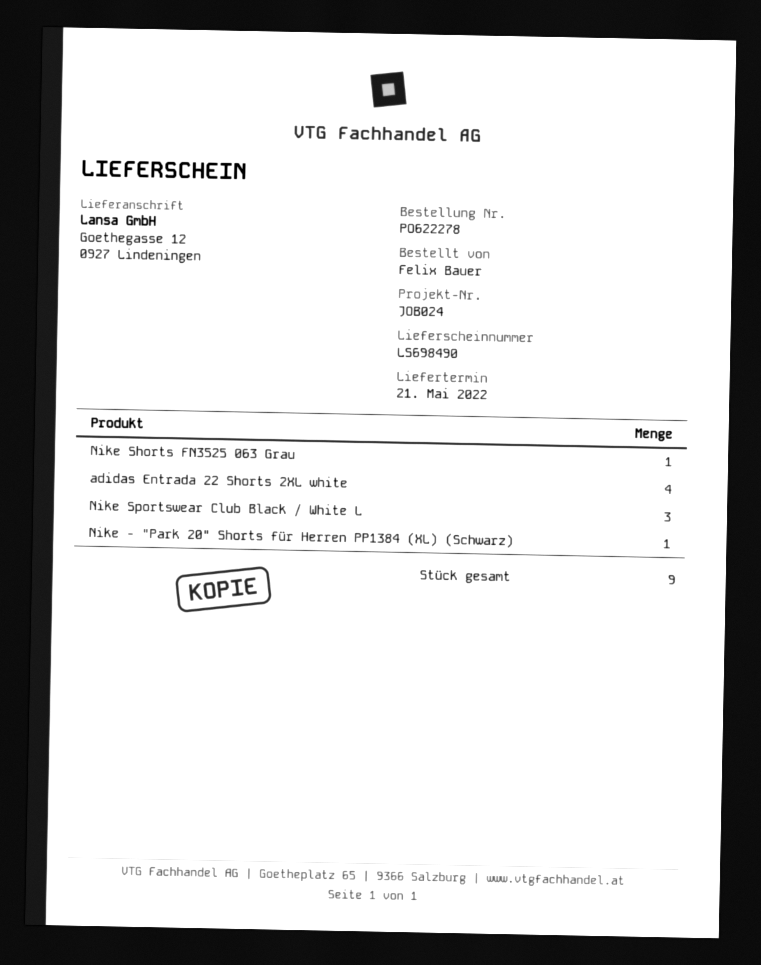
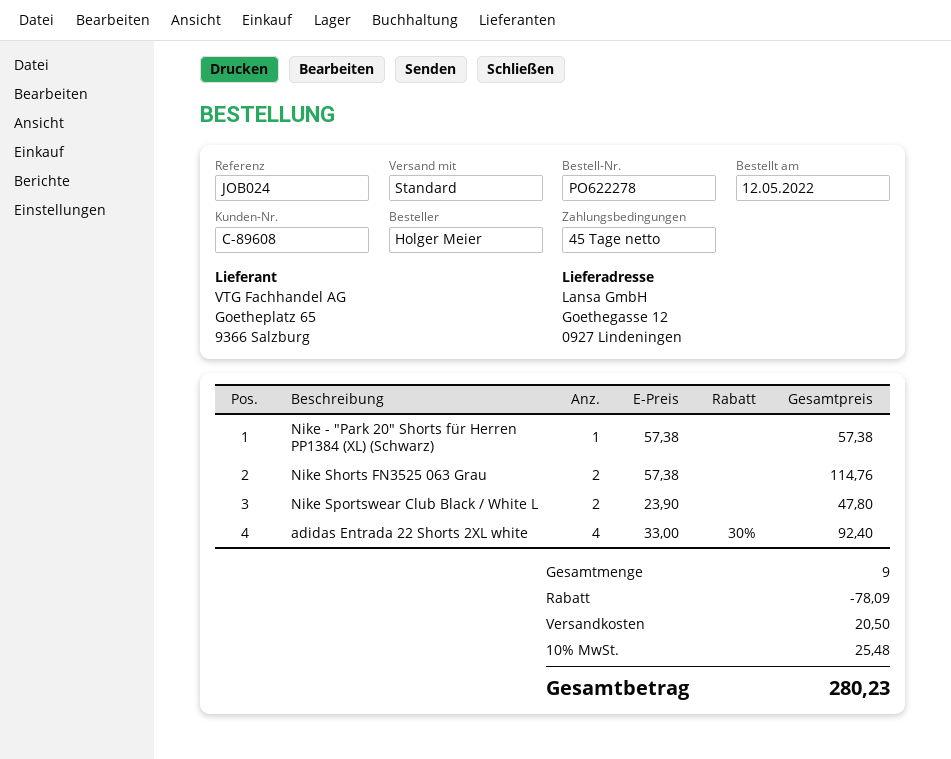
ordered by: Felix Bauer -> Holger Meier
Nike Shorts FN3525 063 Grau: 1 -> 2
Nike Sportswear Club Black / White L: 3 -> 2

